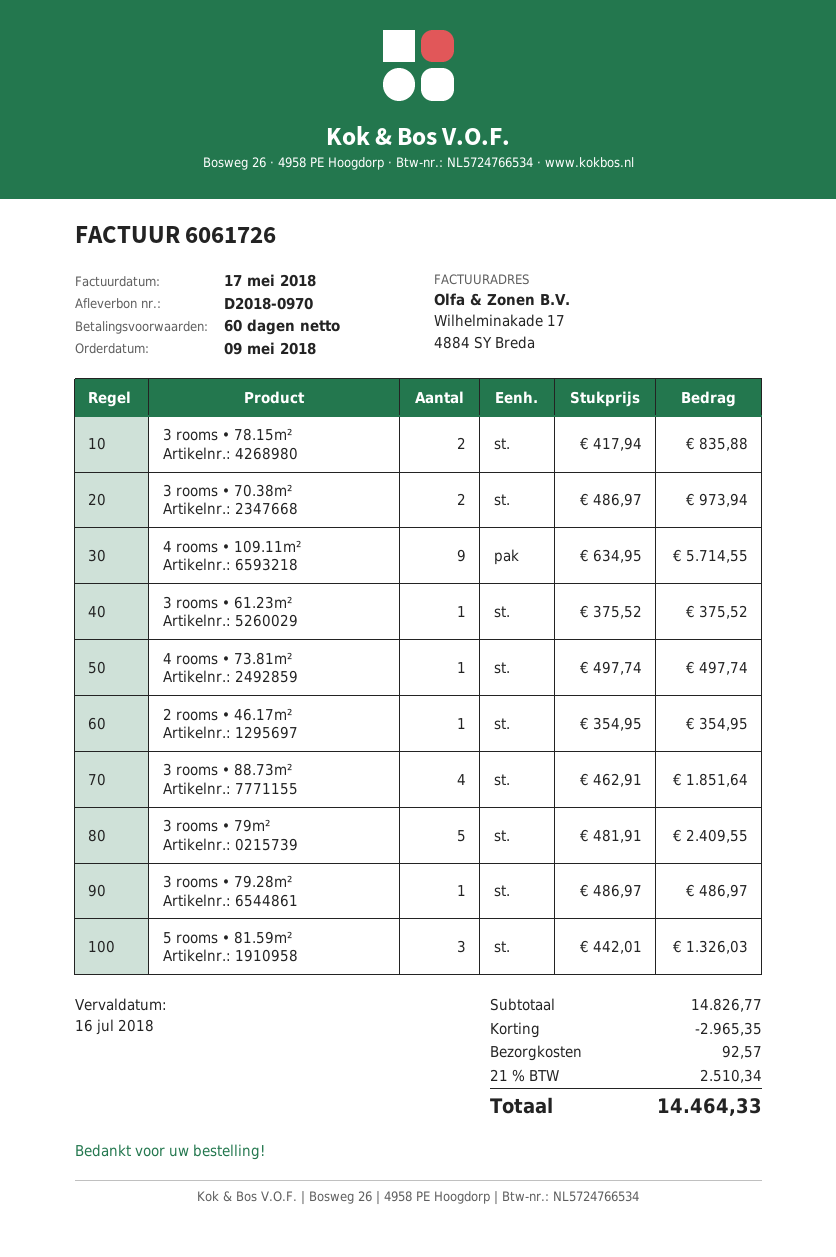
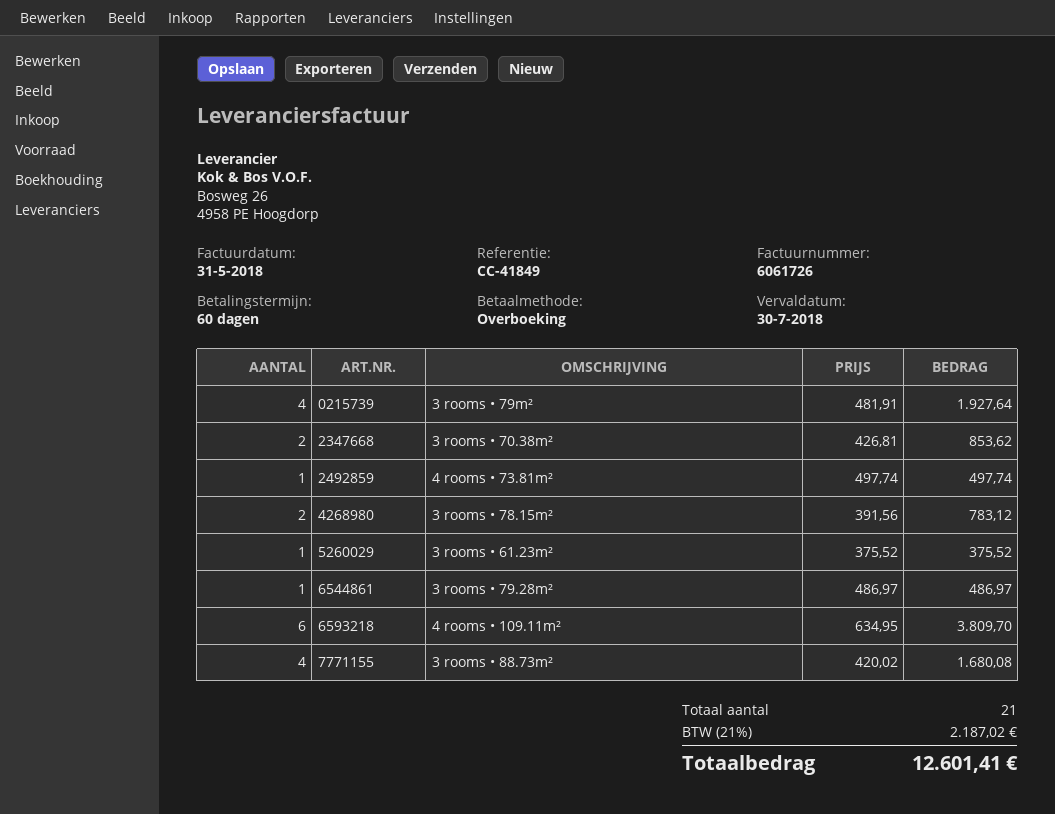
invoice date: 2018-05-17 -> 2018-05-31
due date: 2018-07-16 -> 2018-07-30
3 rooms • 78.15m²: 2 x 417.94 = 835.88 -> 2 x 391.56 = 783.12
3 rooms • 70.38m²: 2 x 486.97 = 973.94 -> 2 x 426.81 = 853.62
4 rooms • 109.11m²: 9 x 634.95 = 5714.55 -> 6 x 634.95 = 3809.70
2 rooms • 46.17m²: 1 x 354.95 = 354.95 -> none
3 rooms • 88.73m²: 4 x 462.91 = 1851.64 -> 4 x 420.02 = 1680.08
3 rooms • 79m²: 5 x 481.91 = 2409.55 -> 4 x 481.91 = 1927.64
5 rooms • 81.59m²: 3 x 442.01 = 1326.03 -> none
discount: 2965.35 -> none
shipping: 92.57 -> none
tax: 21% = 2510.34 -> 21% = 2187.02
total: 14464.33 -> 12601.41

